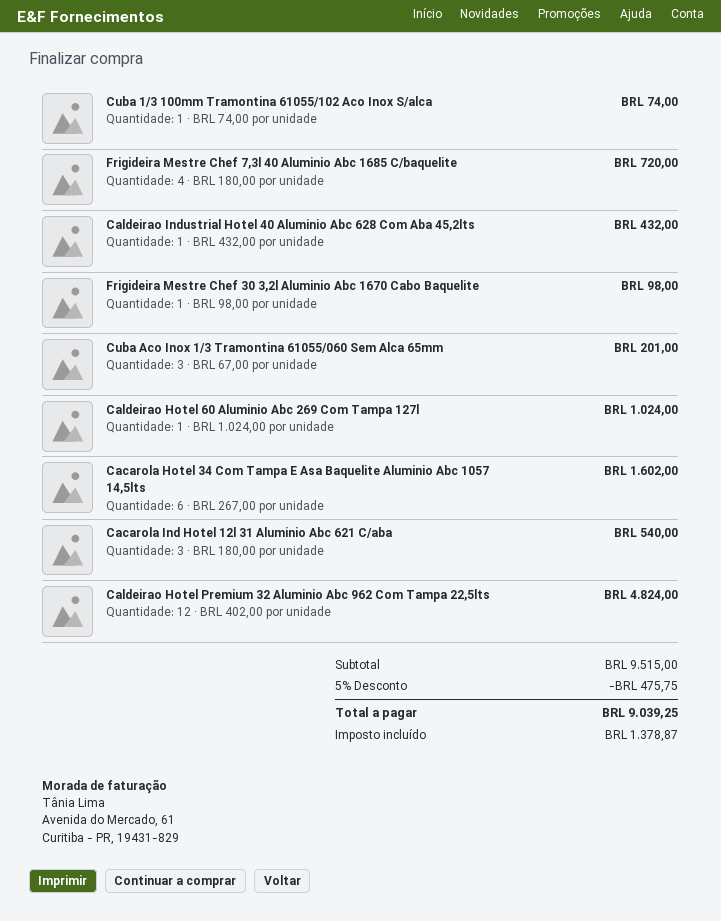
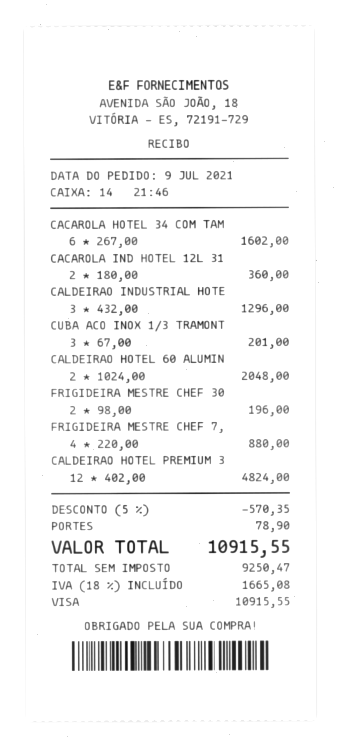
Cuba 1/3 100mm Tramontina 61055/102 Aco Inox S/alca: 1 x 74.00 = 74.00 -> none
Frigideira Mestre Chef 7,3l 40 Aluminio Abc 1685 C/baquelite: 4 x 180.00 = 720.00 -> 4 x 220.00 = 880.00
Caldeirao Industrial Hotel 40 Aluminio Abc 628 Com Aba 45,2lts: 1 x 432.00 = 432.00 -> 3 x 432.00 = 1296.00
Frigideira Mestre Chef 30 3,2l Aluminio Abc 1670 Cabo Baquelite: 1 x 98.00 = 98.00 -> 2 x 98.00 = 196.00
Caldeirao Hotel 60 Aluminio Abc 269 Com Tampa 127l: 1 x 1024.00 = 1024.00 -> 2 x 1024.00 = 2048.00
Cacarola Ind Hotel 12l 31 Aluminio Abc 621 C/aba: 3 x 180.00 = 540.00 -> 2 x 180.00 = 360.00
discount: 5% = 475.75 -> 5% = 570.35
shipping: none -> 78.90
tax: 1378.87 -> 1665.08
total: 9039.25 -> 10915.55

